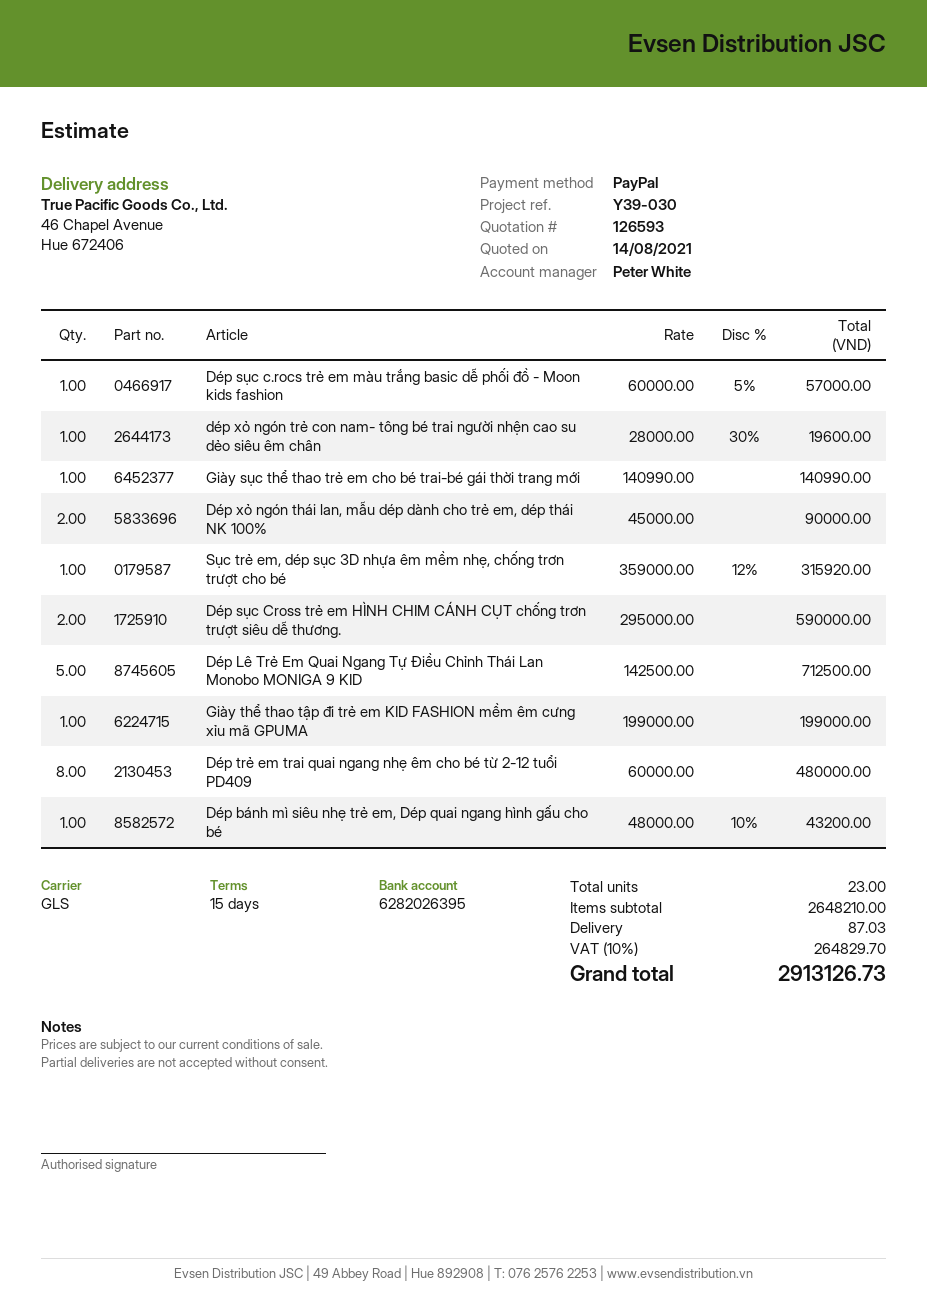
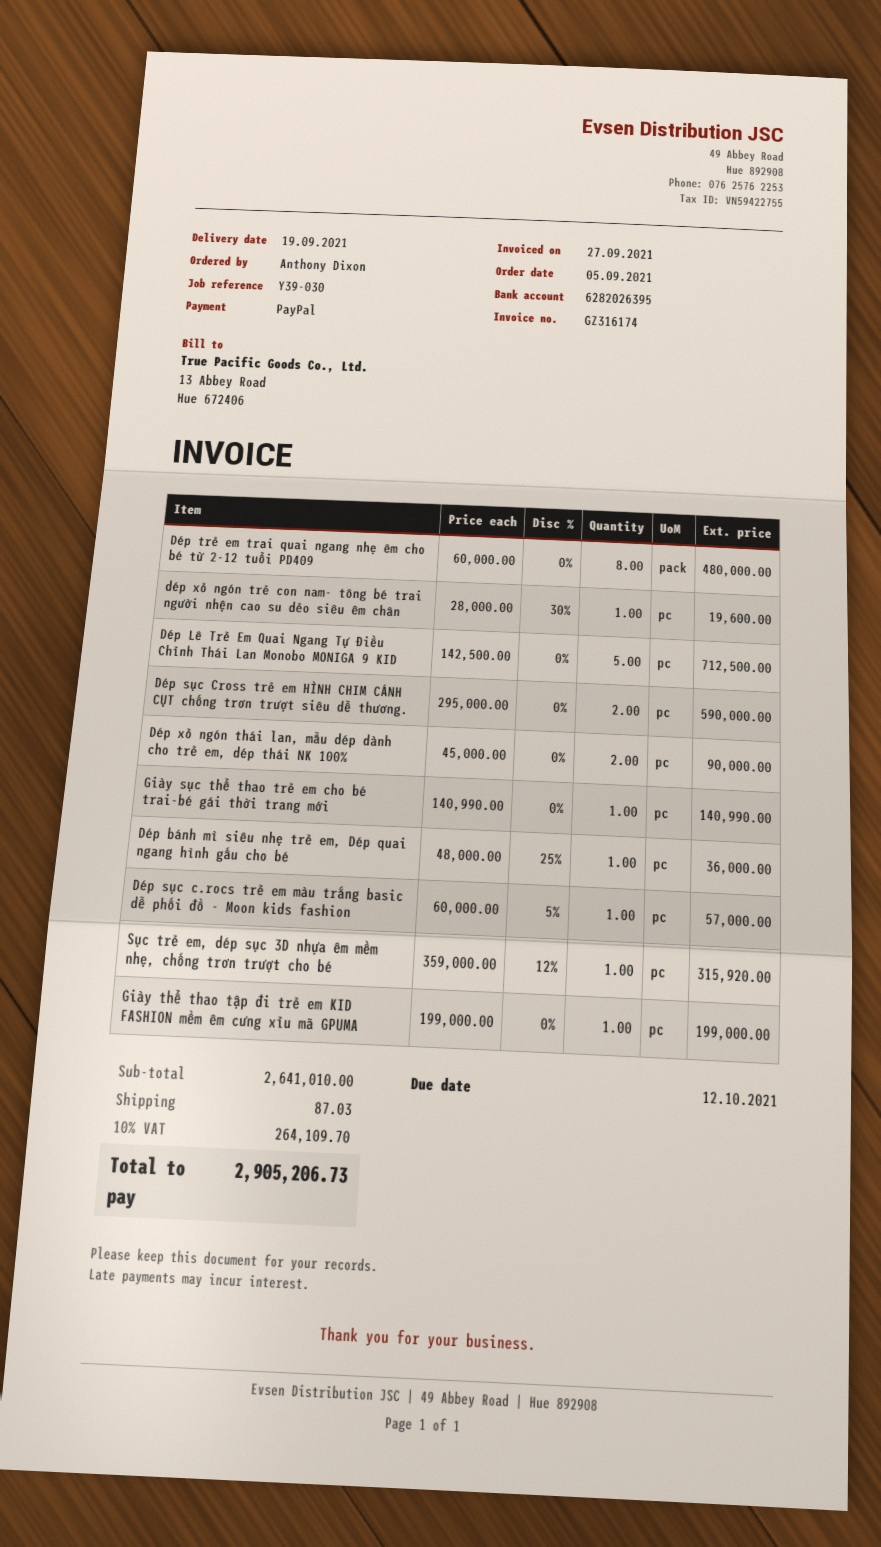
Dép bánh mì siêu nhẹ trẻ em, Dép quai ngang hình gấu cho bé: 1 x 48000.00 - 10% = 43200.00 -> 1 x 48000.00 - 25% = 36000.00
subtotal: 2648210.00 -> 2641010.00
tax: 10% = 264829.70 -> 10% = 264109.70
total: 2913126.73 -> 2905206.73

